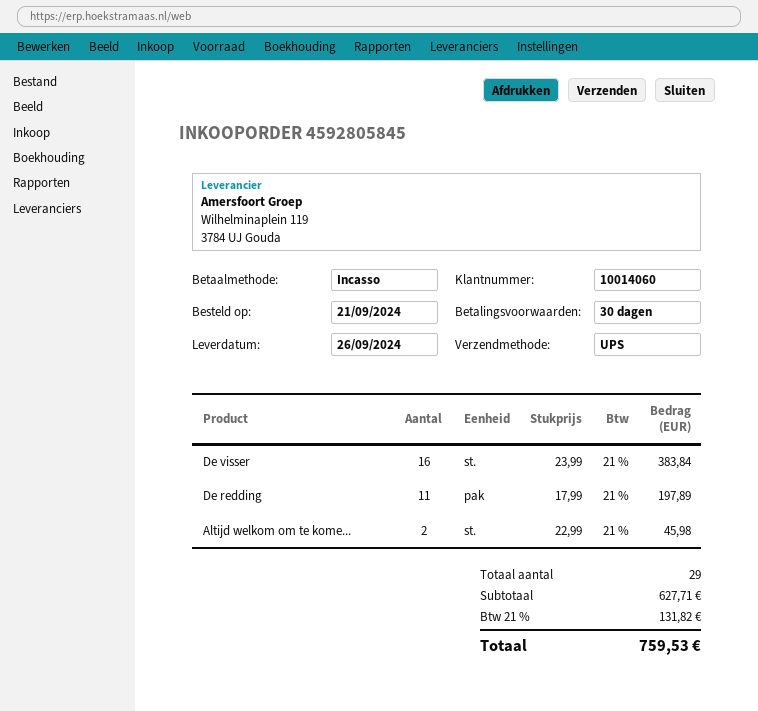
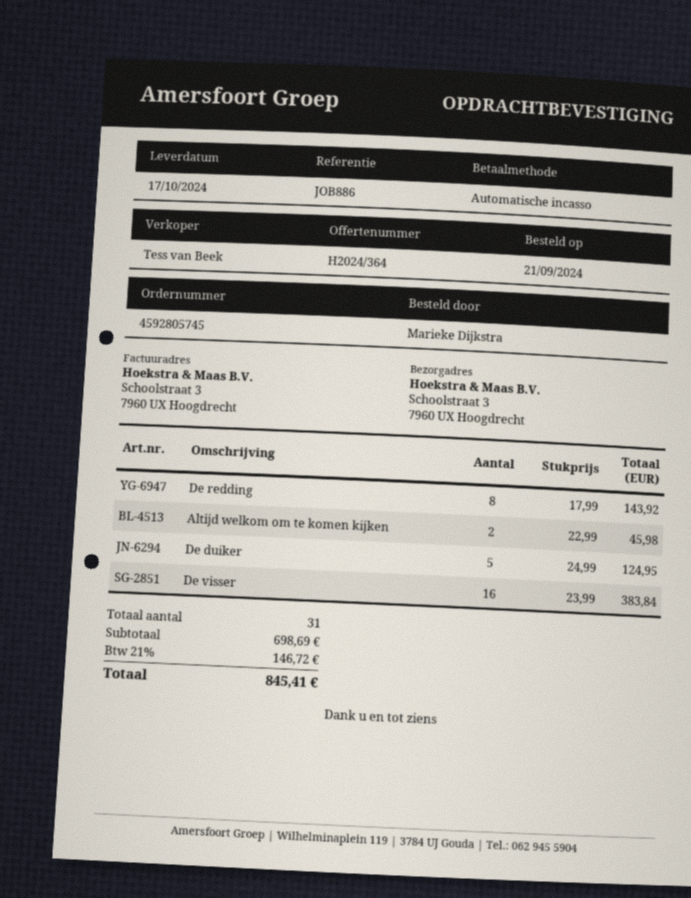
order number: 4592805845 -> 4592805745
delivery date: 2024-09-26 -> 2024-10-17
De redding: 11 x 17.99 = 197.89 -> 8 x 17.99 = 143.92
De duiker: none -> 5 x 24.99 = 124.95
total quantity: 29 -> 31
subtotal: 627.71 -> 698.69
tax: 21% = 131.82 -> 21% = 146.72
total: 759.53 -> 845.41

